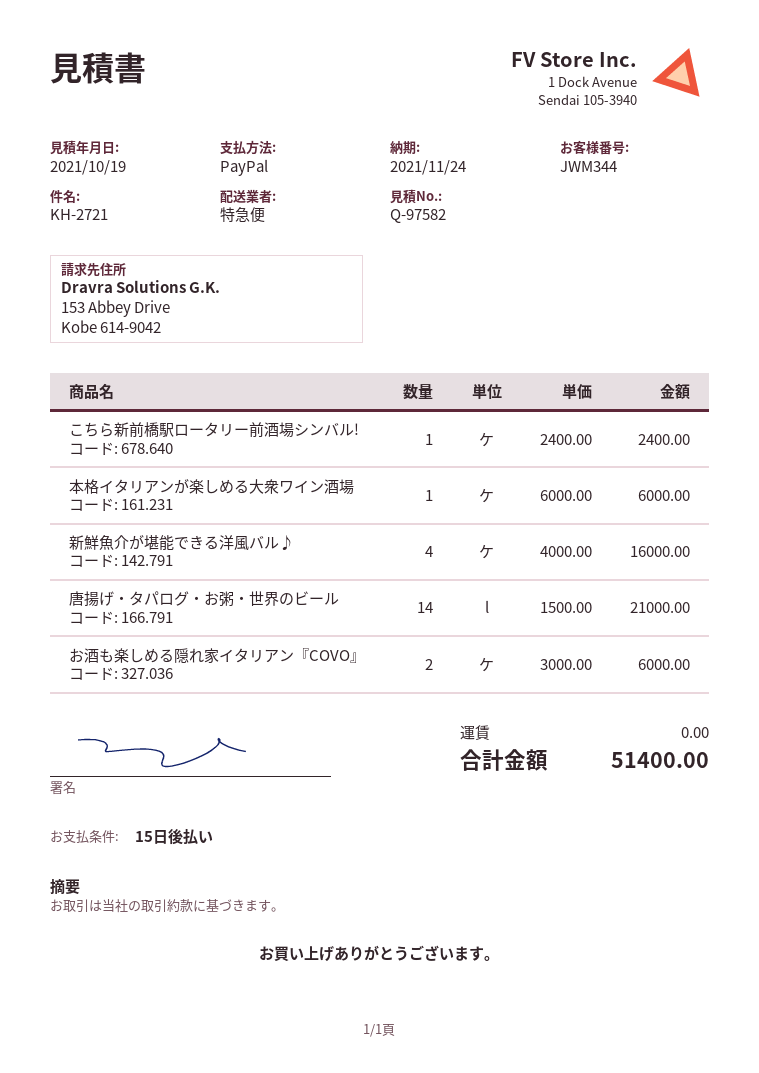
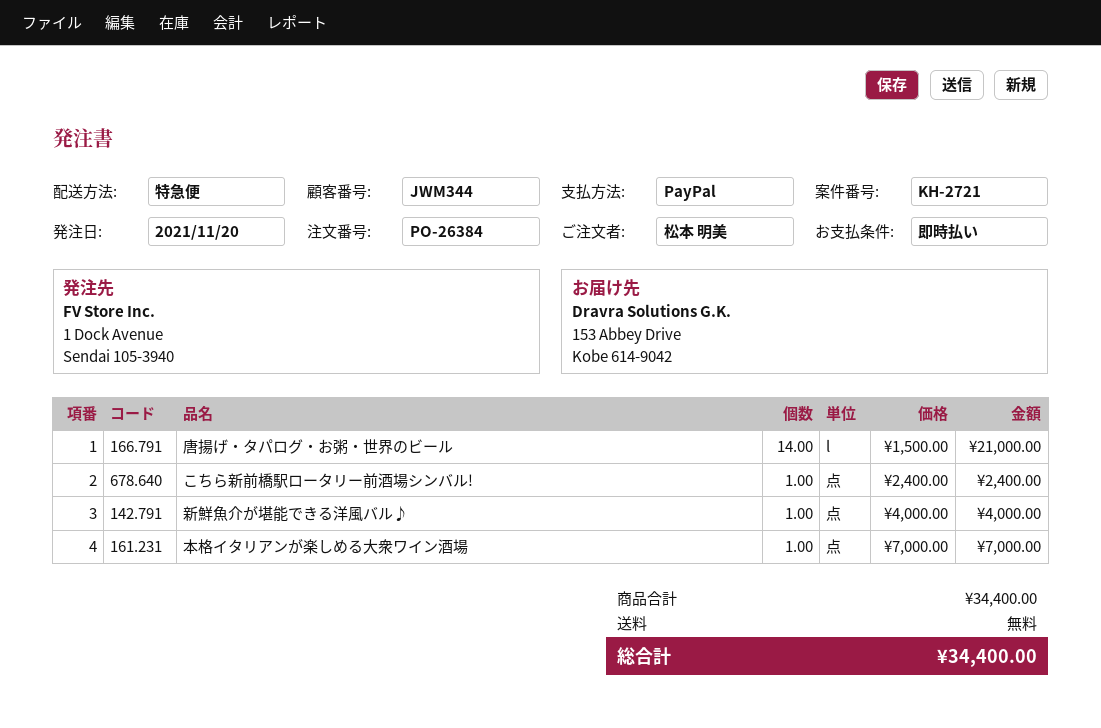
payment terms: 15 days -> on receipt
本格イタリアンが楽しめる大衆ワイン酒場: 1 x 6000.00 = 6000.00 -> 1 x 7000.00 = 7000.00
新鮮魚介が堪能できる洋風バル♪: 4 x 4000.00 = 16000.00 -> 1 x 4000.00 = 4000.00
お酒も楽しめる隠れ家イタリアン『COVO』: 2 x 3000.00 = 6000.00 -> none
total: 51400.00 -> 34400.00

